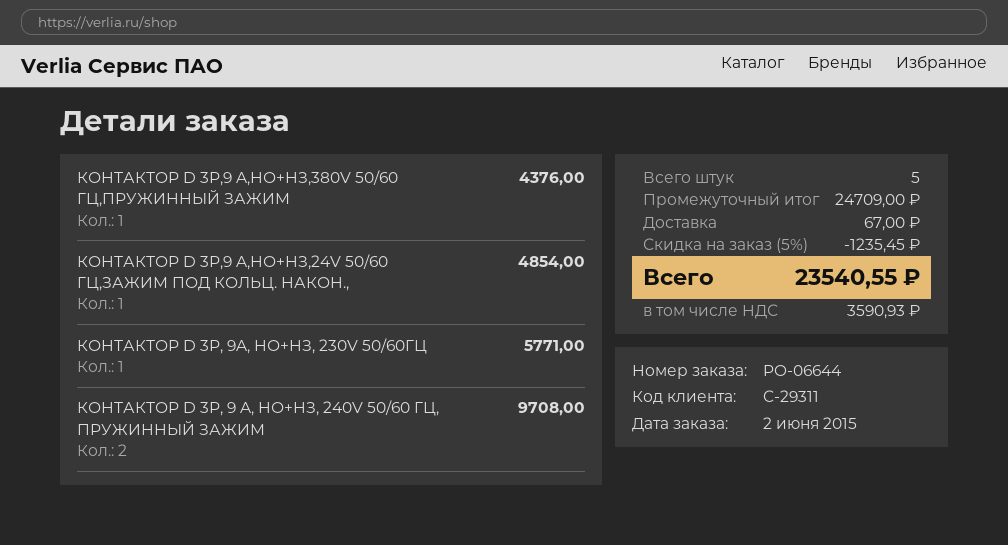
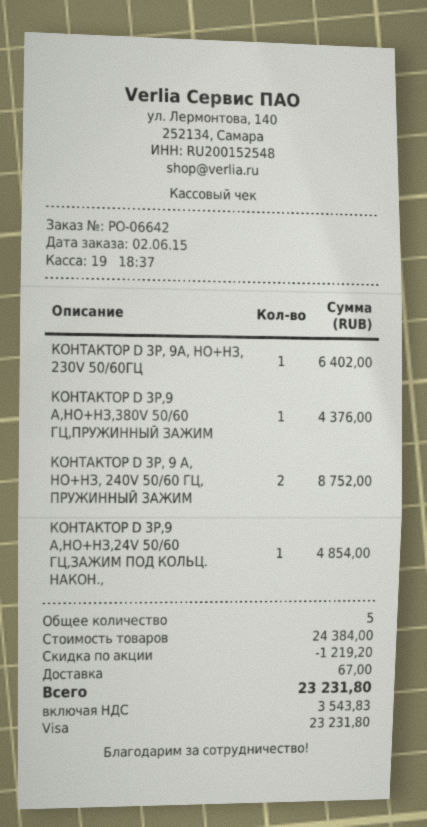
order number: PO-06644 -> PO-06642
КОНТАКТОР D 3Р, 9A, НО+НЗ, 230V 50/60ГЦ: 1 for 5771.00 -> 1 for 6402.00
КОНТАКТОР D 3Р, 9 A, НО+НЗ, 240V 50/60 ГЦ, ПРУЖИННЫЙ ЗАЖИМ: 2 for 9708.00 -> 2 for 8752.00
subtotal: 24709.00 -> 24384.00
discount: 1235.45 -> 1219.20
tax: 3590.93 -> 3543.83
total: 23540.55 -> 23231.80

